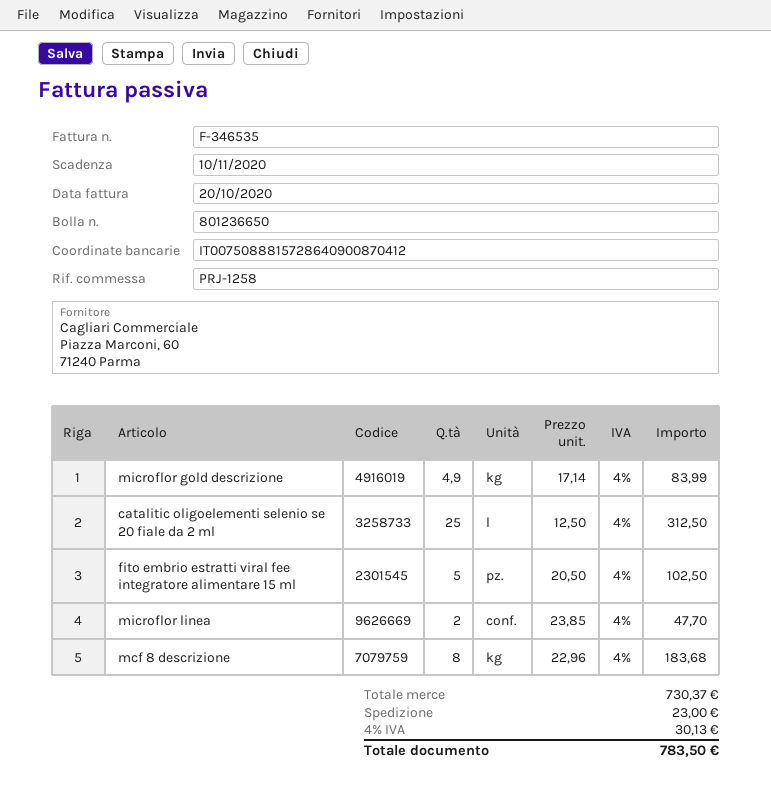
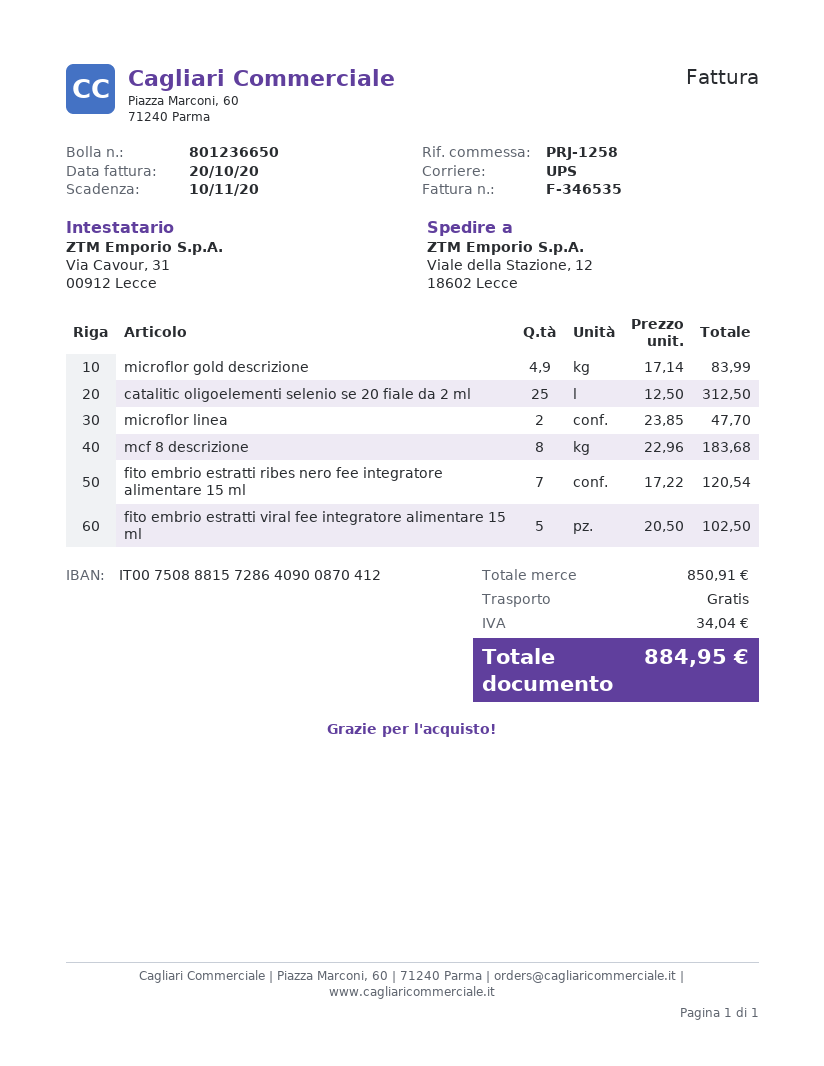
fito embrio estratti ribes nero fee integratore alimentare 15 ml: none -> 7 x 17.22 = 120.54
subtotal: 730.37 -> 850.91
shipping: 23.00 -> 0.00
tax: 30.13 -> 34.04
total: 783.50 -> 884.95

